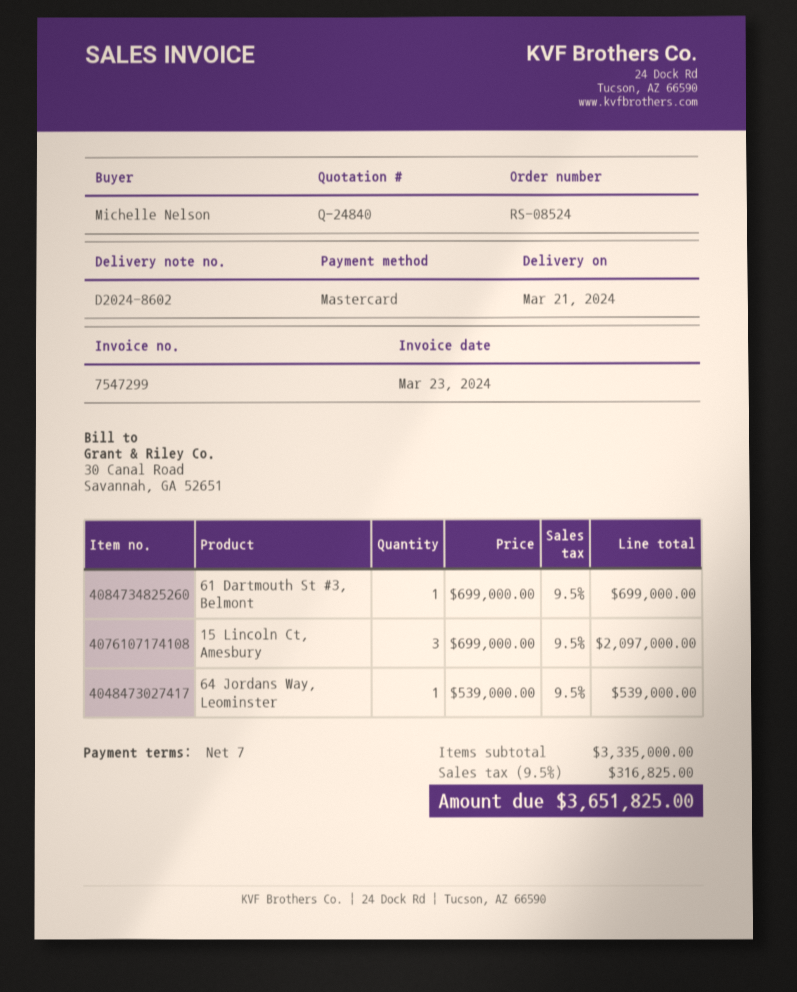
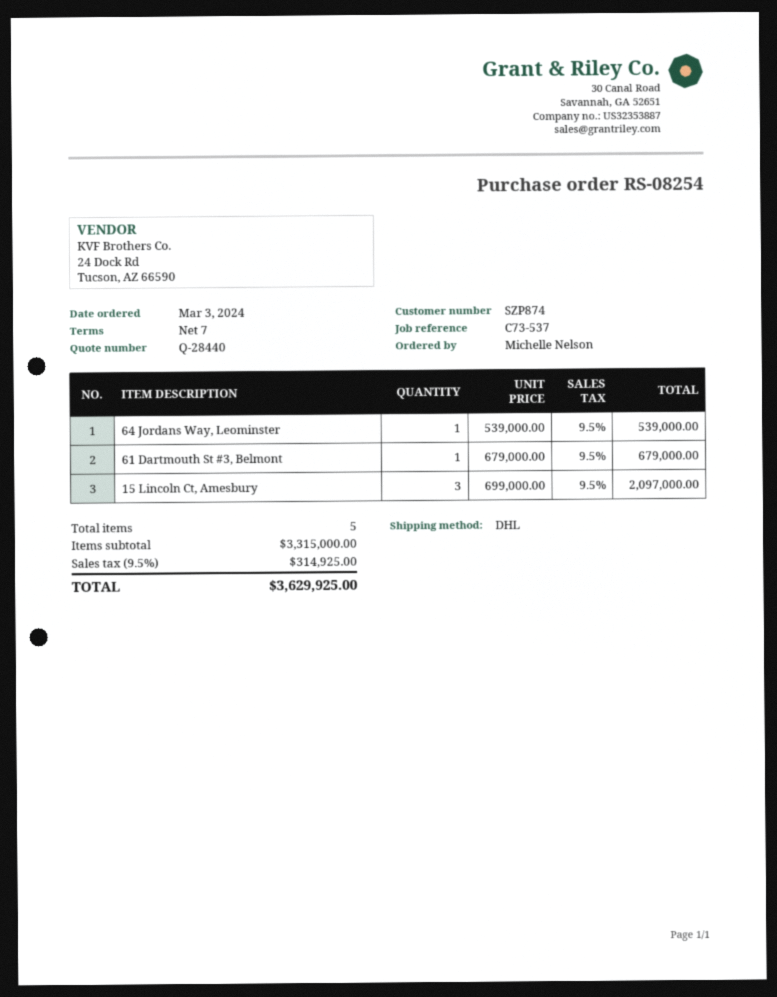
quote number: Q-24840 -> Q-28440
order number: RS-08524 -> RS-08254
61 Dartmouth St #3, Belmont: 1 x 699000.00 = 699000.00 -> 1 x 679000.00 = 679000.00
subtotal: 3335000.00 -> 3315000.00
tax: 9.5% = 316825.00 -> 9.5% = 314925.00
total: 3651825.00 -> 3629925.00

